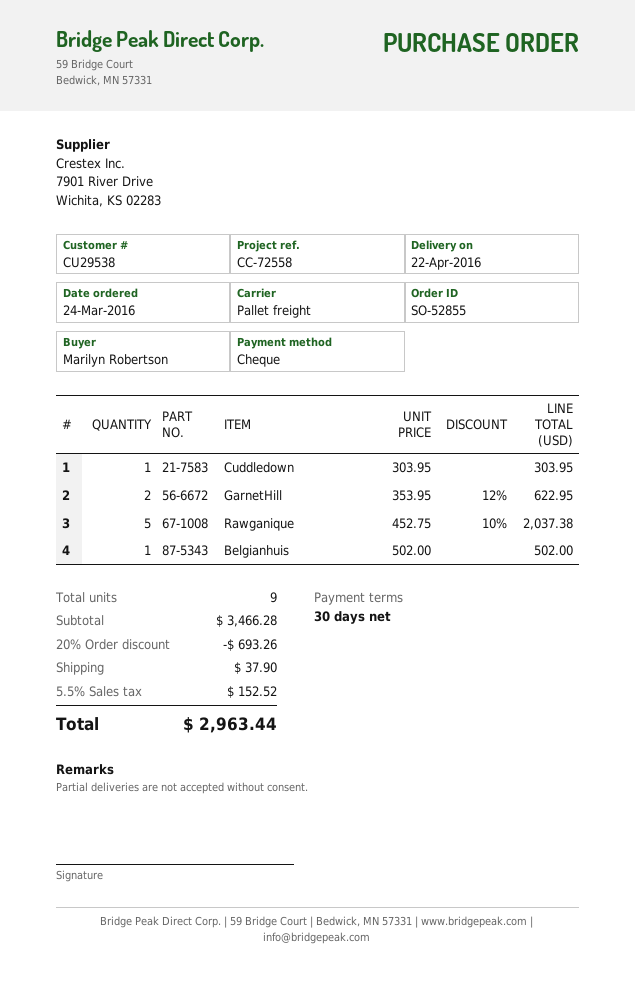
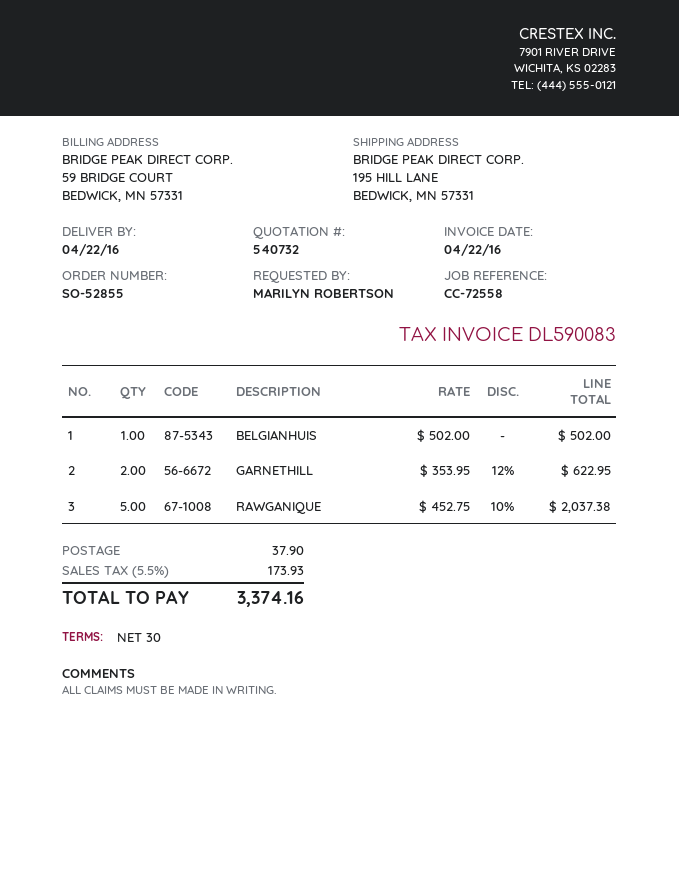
Cuddledown: 1 x 303.95 = 303.95 -> none
discount: 20% = 693.26 -> none
tax: 5.5% = 152.52 -> 5.5% = 173.93
total: 2963.44 -> 3374.16

